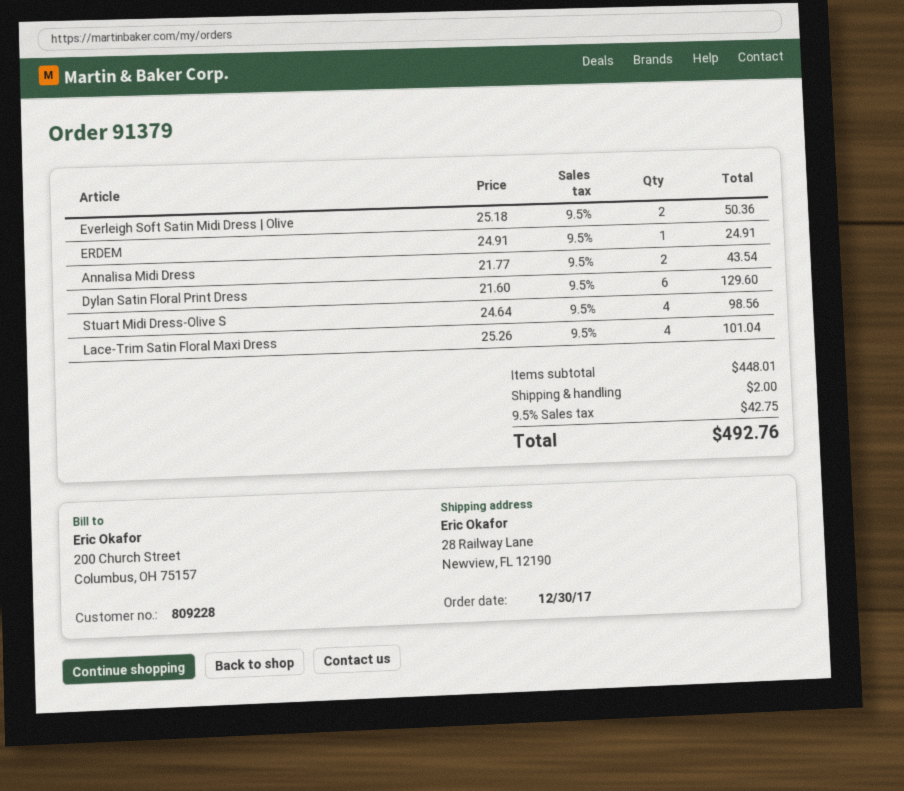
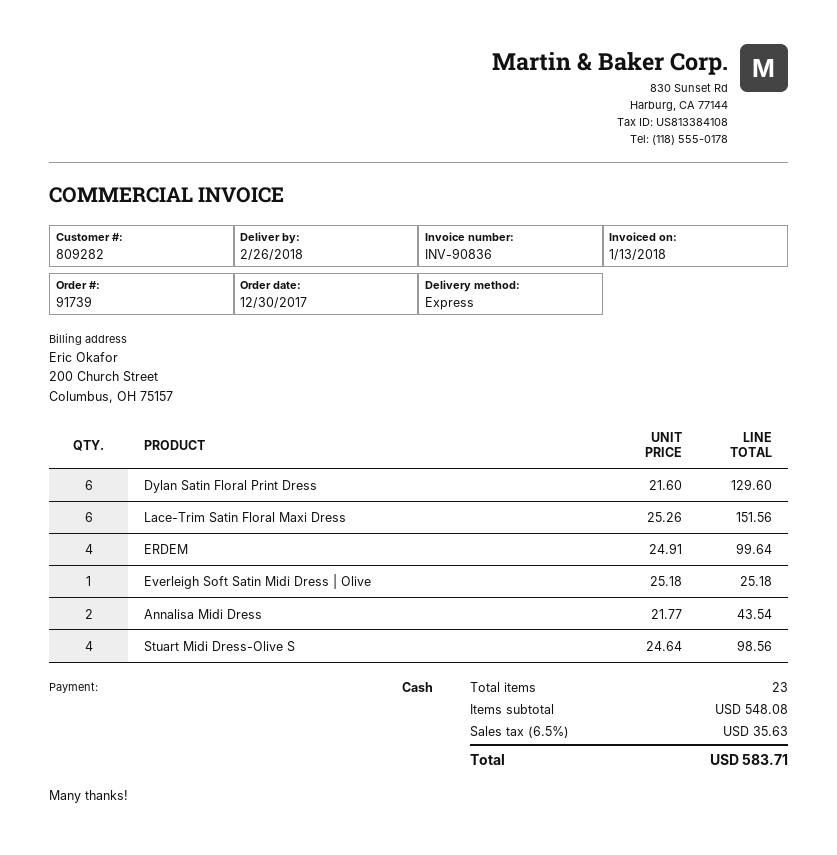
order number: 91379 -> 91739
customer number: 809228 -> 809282
Everleigh Soft Satin Midi Dress | Olive: 2 x 25.18 = 50.36 -> 1 x 25.18 = 25.18
ERDEM: 1 x 24.91 = 24.91 -> 4 x 24.91 = 99.64
Lace-Trim Satin Floral Maxi Dress: 4 x 25.26 = 101.04 -> 6 x 25.26 = 151.56
subtotal: 448.01 -> 548.08
shipping: 2.00 -> none
tax: 9.5% = 42.75 -> 6.5% = 35.63
total: 492.76 -> 583.71

